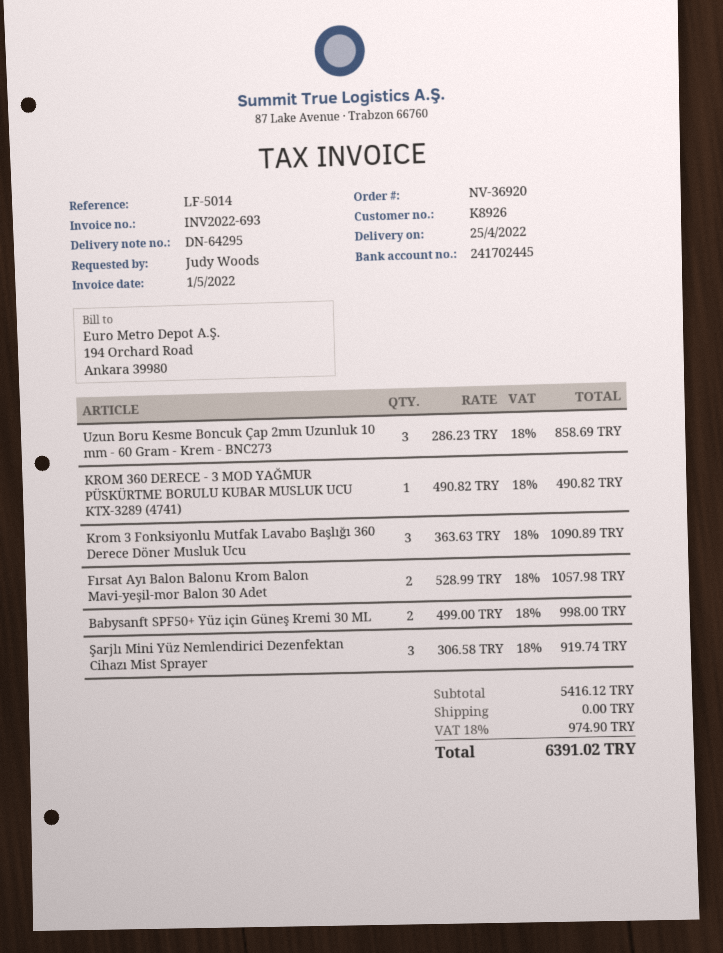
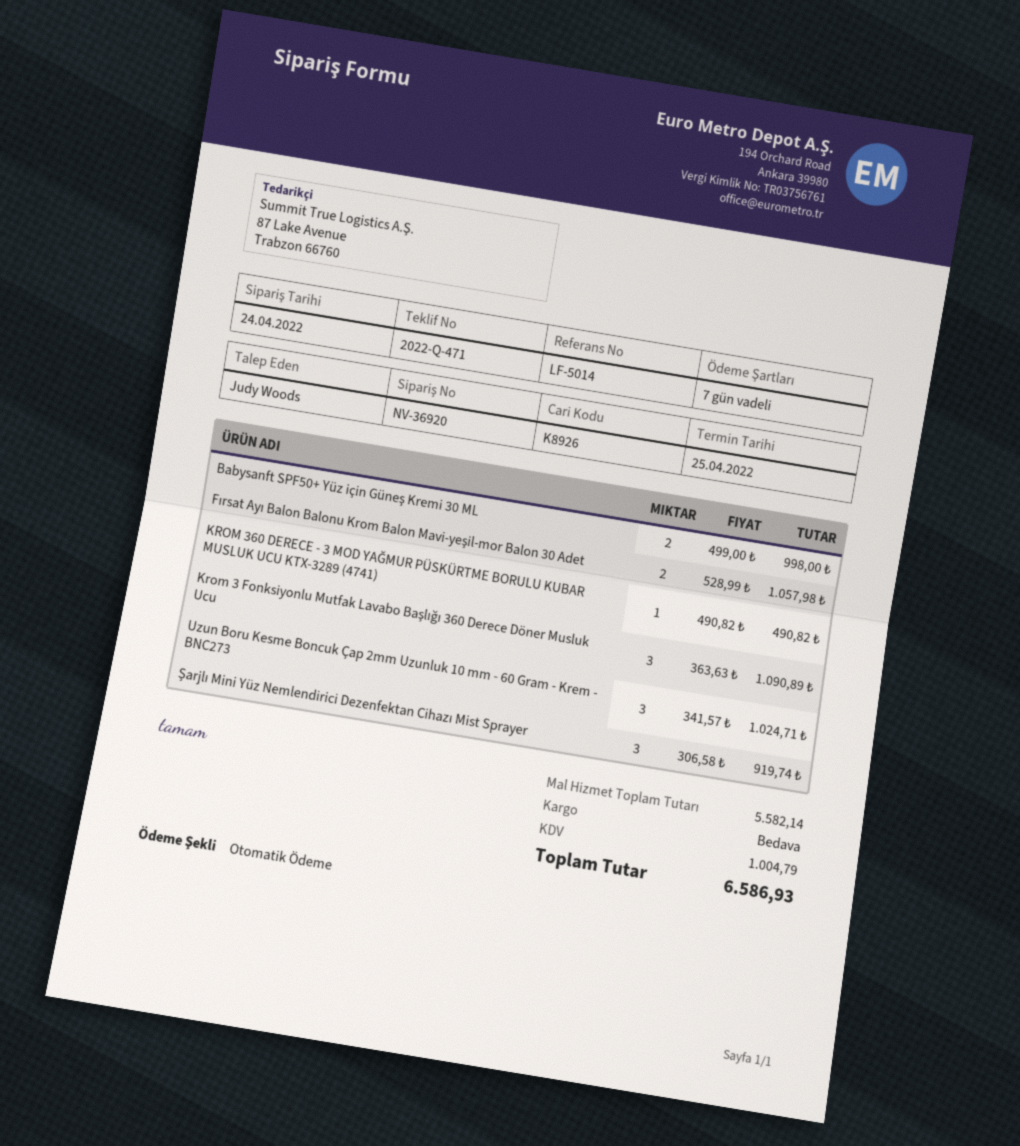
Uzun Boru Kesme Boncuk Çap 2mm Uzunluk 10 mm - 60 Gram - Krem - BNC273: 3 x 286.23 = 858.69 -> 3 x 341.57 = 1024.71
subtotal: 5416.12 -> 5582.14
tax: 974.90 -> 1004.79
total: 6391.02 -> 6586.93

